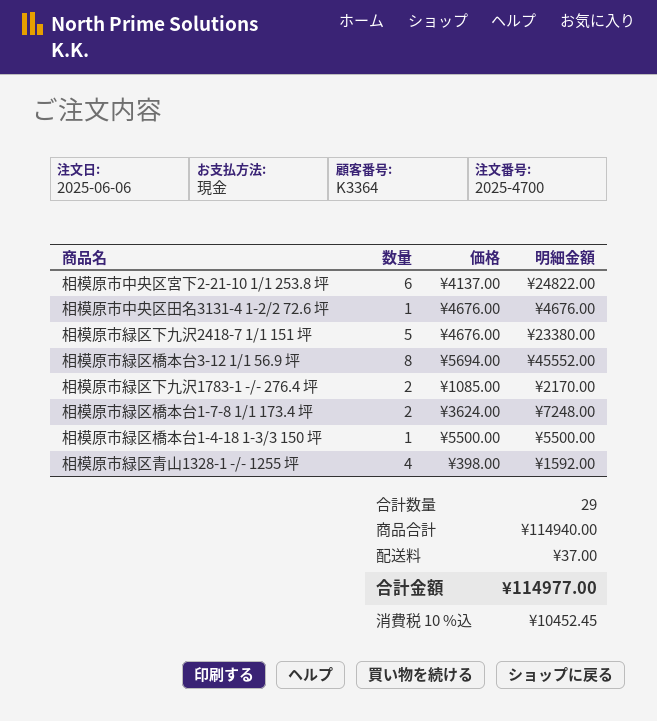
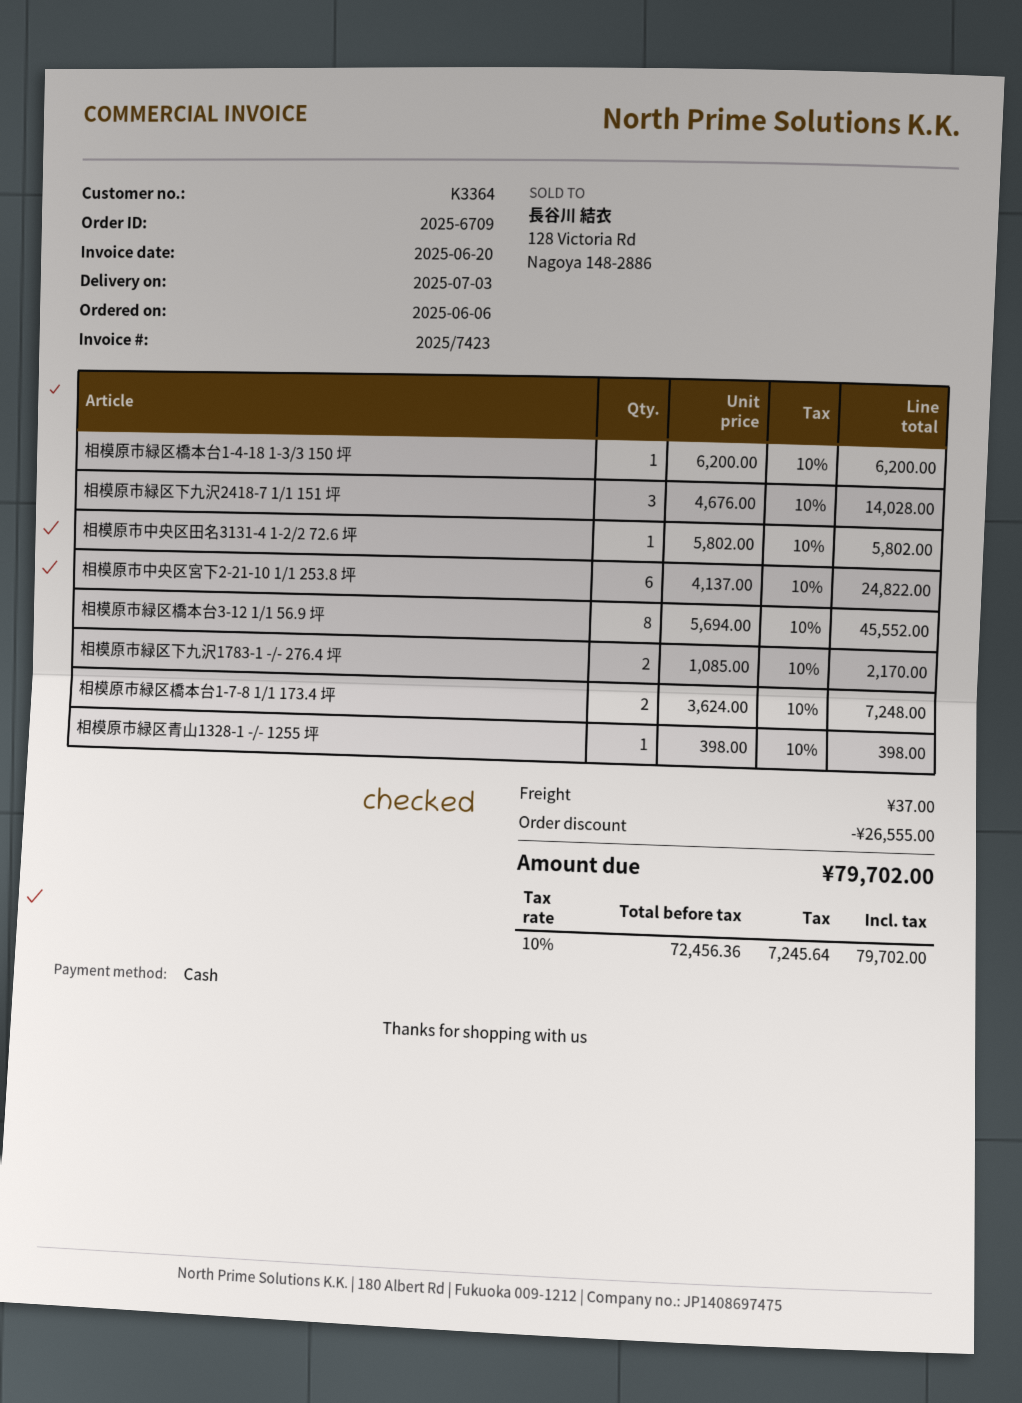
order number: 2025-4700 -> 2025-6709
相模原市中央区田名3131-4 1-2/2 72.6 坪: 1 x 4676.00 = 4676.00 -> 1 x 5802.00 = 5802.00
相模原市緑区下九沢2418-7 1/1 151 坪: 5 x 4676.00 = 23380.00 -> 3 x 4676.00 = 14028.00
相模原市緑区橋本台1-4-18 1-3/3 150 坪: 1 x 5500.00 = 5500.00 -> 1 x 6200.00 = 6200.00
相模原市緑区青山1328-1 -/- 1255 坪: 4 x 398.00 = 1592.00 -> 1 x 398.00 = 398.00
discount: none -> 26555.00
tax: 10% = 10452.45 -> 10% = 7245.64
total: 114977.00 -> 79702.00

